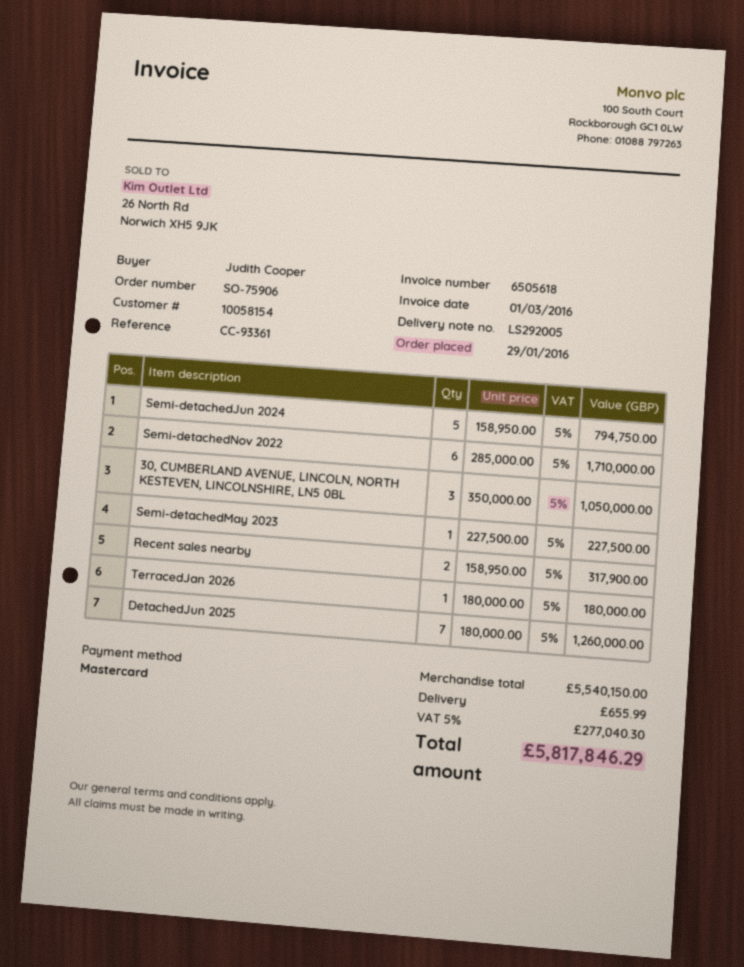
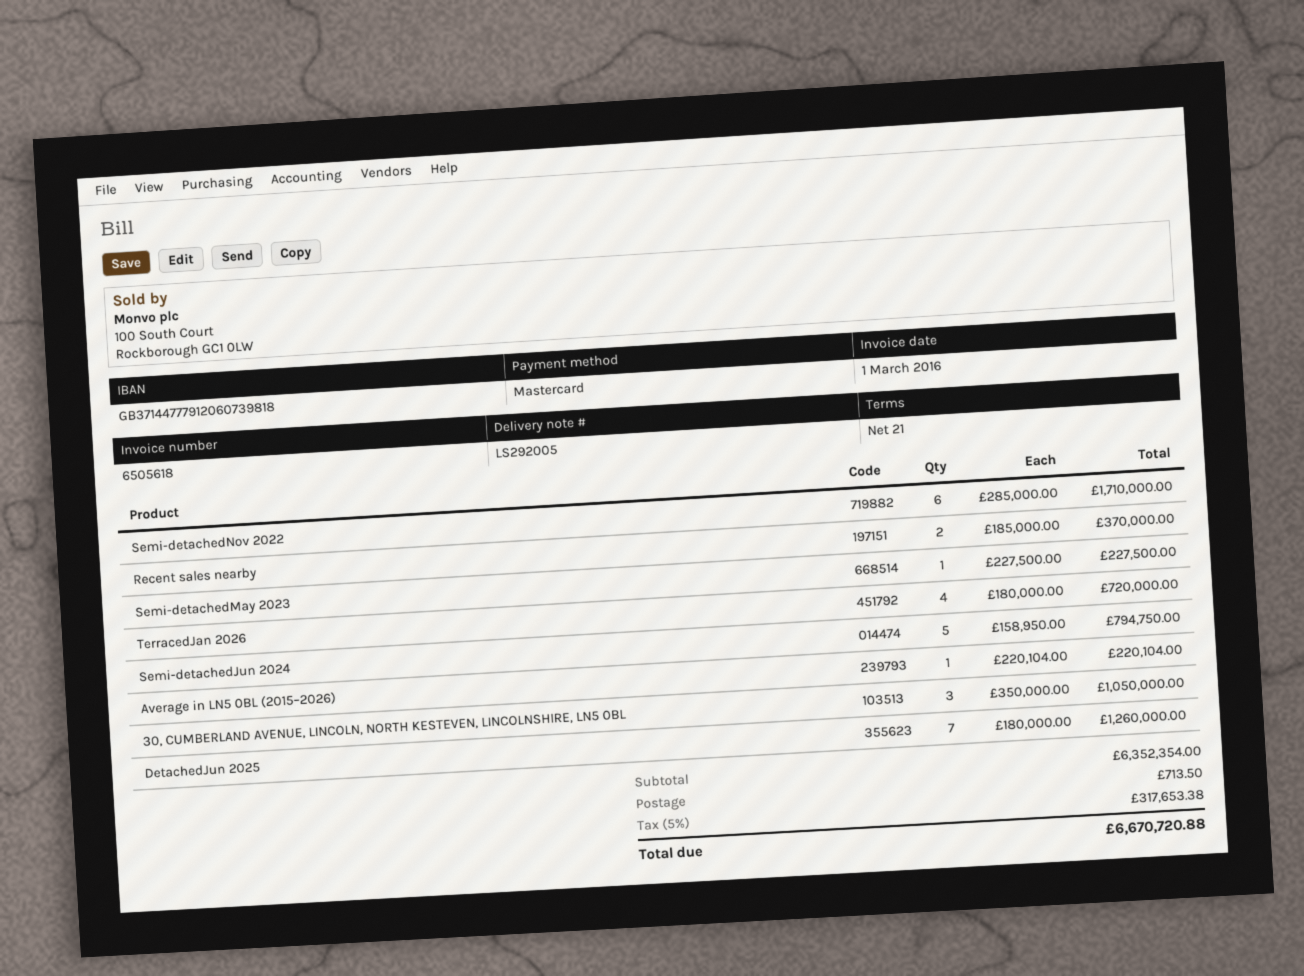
Recent sales nearby: 2 x 158950.00 = 317900.00 -> 2 x 185000.00 = 370000.00
TerracedJan 2026: 1 x 180000.00 = 180000.00 -> 4 x 180000.00 = 720000.00
Average in LN5 0BL (2015–2026): none -> 1 x 220104.00 = 220104.00
subtotal: 5540150.00 -> 6352354.00
shipping: 655.99 -> 713.50
tax: 5% = 277040.30 -> 5% = 317653.38
total: 5817846.29 -> 6670720.88

